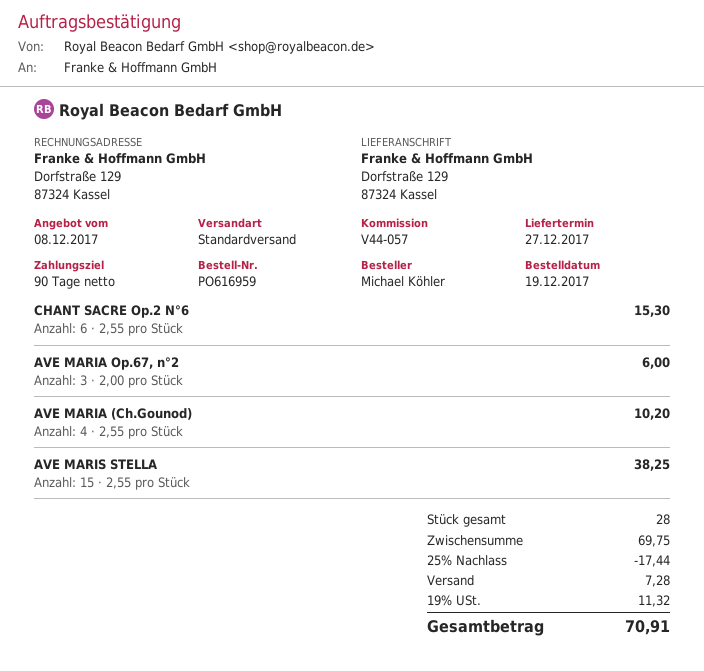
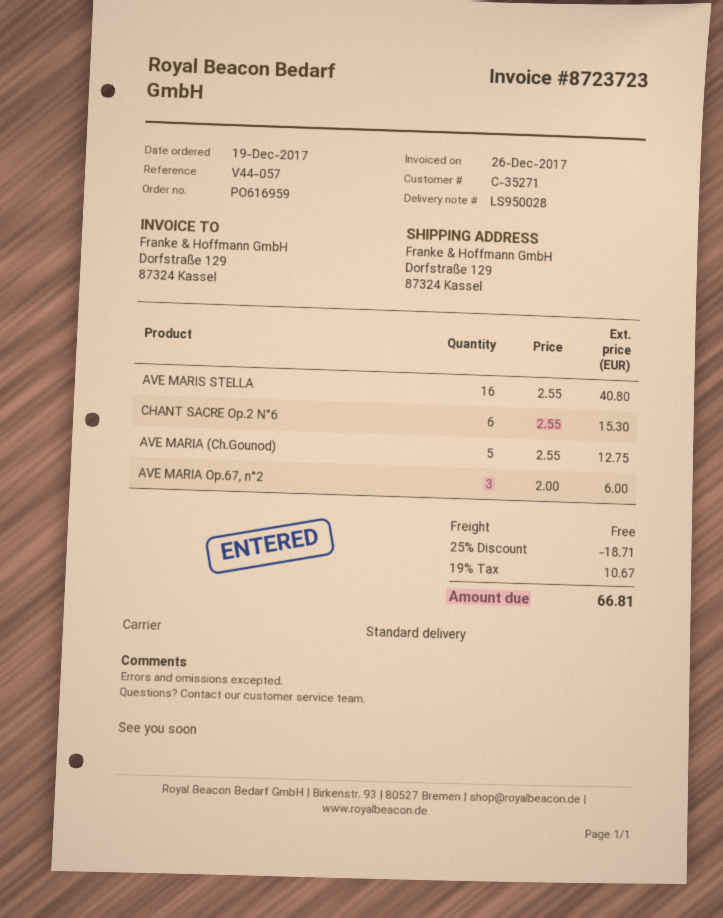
AVE MARIA (Ch.Gounod): 4 x 2.55 = 10.20 -> 5 x 2.55 = 12.75
AVE MARIS STELLA: 15 x 2.55 = 38.25 -> 16 x 2.55 = 40.80
discount: 25% = 17.44 -> 25% = 18.71
shipping: 7.28 -> 0.00
tax: 19% = 11.32 -> 19% = 10.67
total: 70.91 -> 66.81

